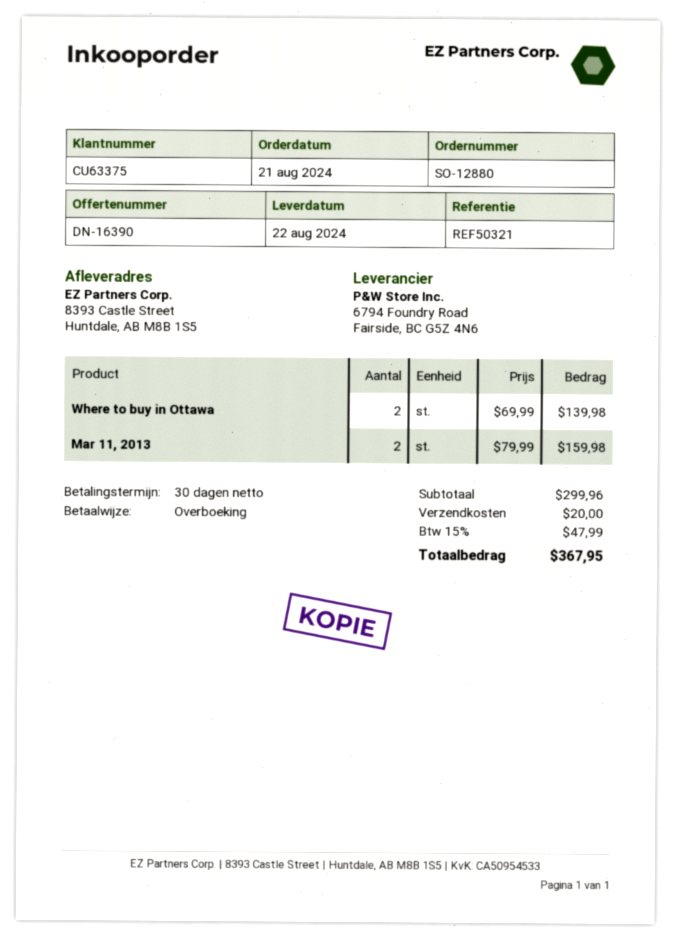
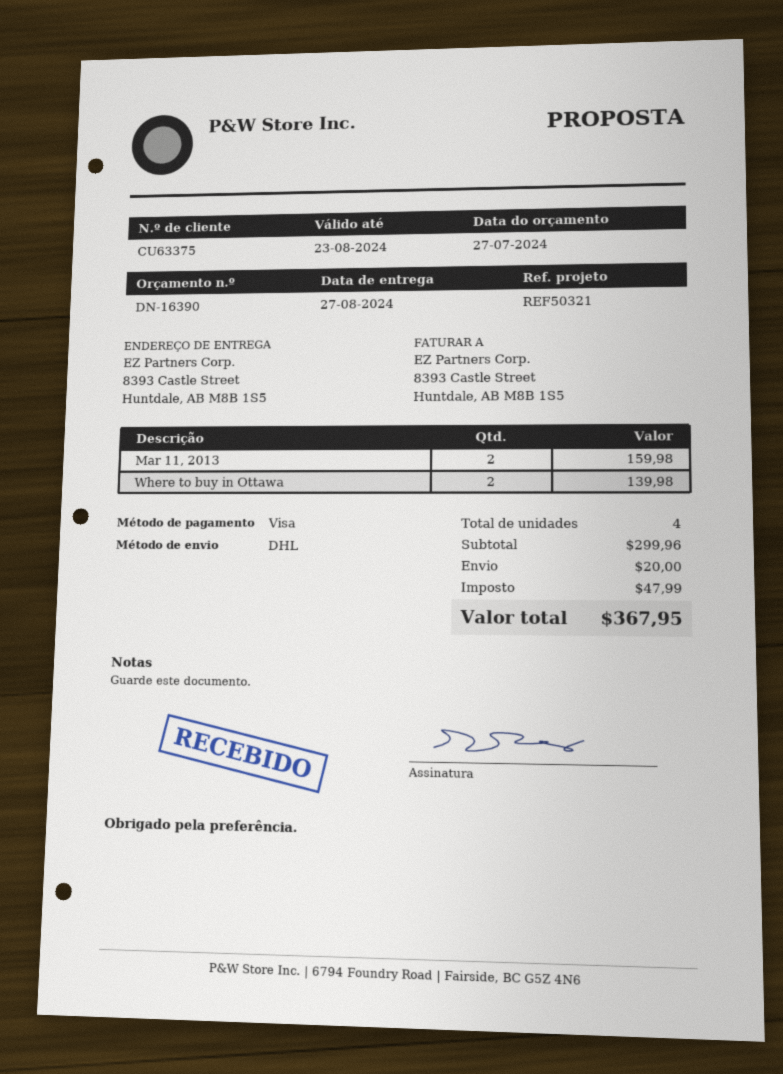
delivery date: 2024-08-22 -> 2024-08-27
payment method: bank transfer -> Visa

